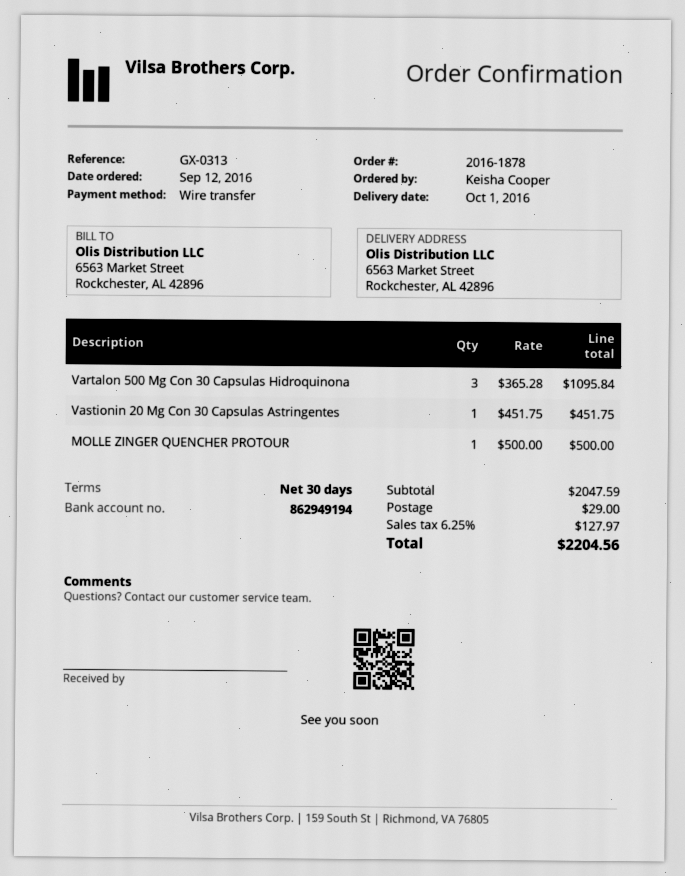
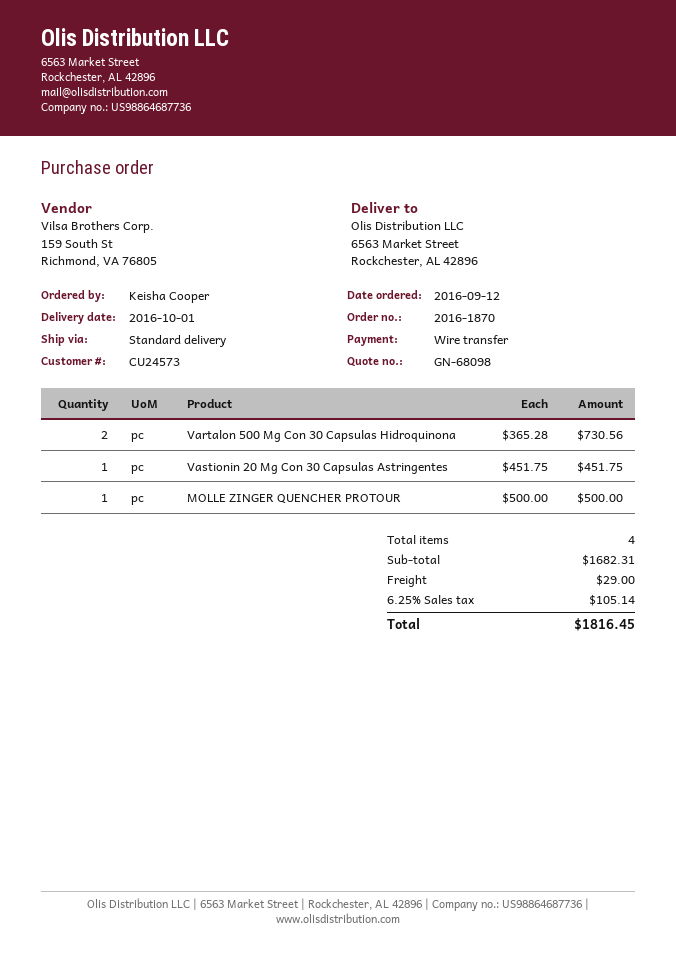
order number: 2016-1878 -> 2016-1870
Vartalon 500 Mg Con 30 Capsulas Hidroquinona: 3 x 365.28 = 1095.84 -> 2 x 365.28 = 730.56
subtotal: 2047.59 -> 1682.31
tax: 6.25% = 127.97 -> 6.25% = 105.14
total: 2204.56 -> 1816.45

